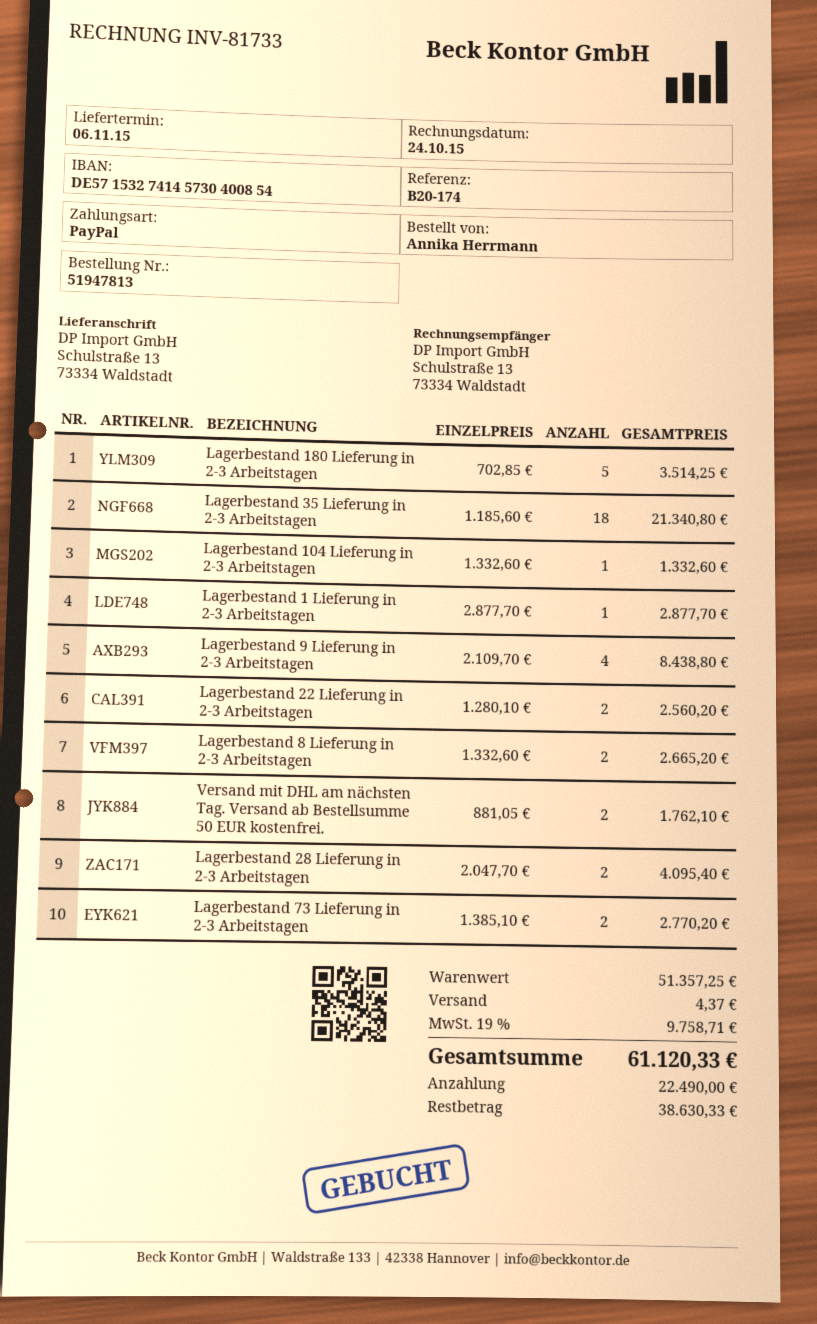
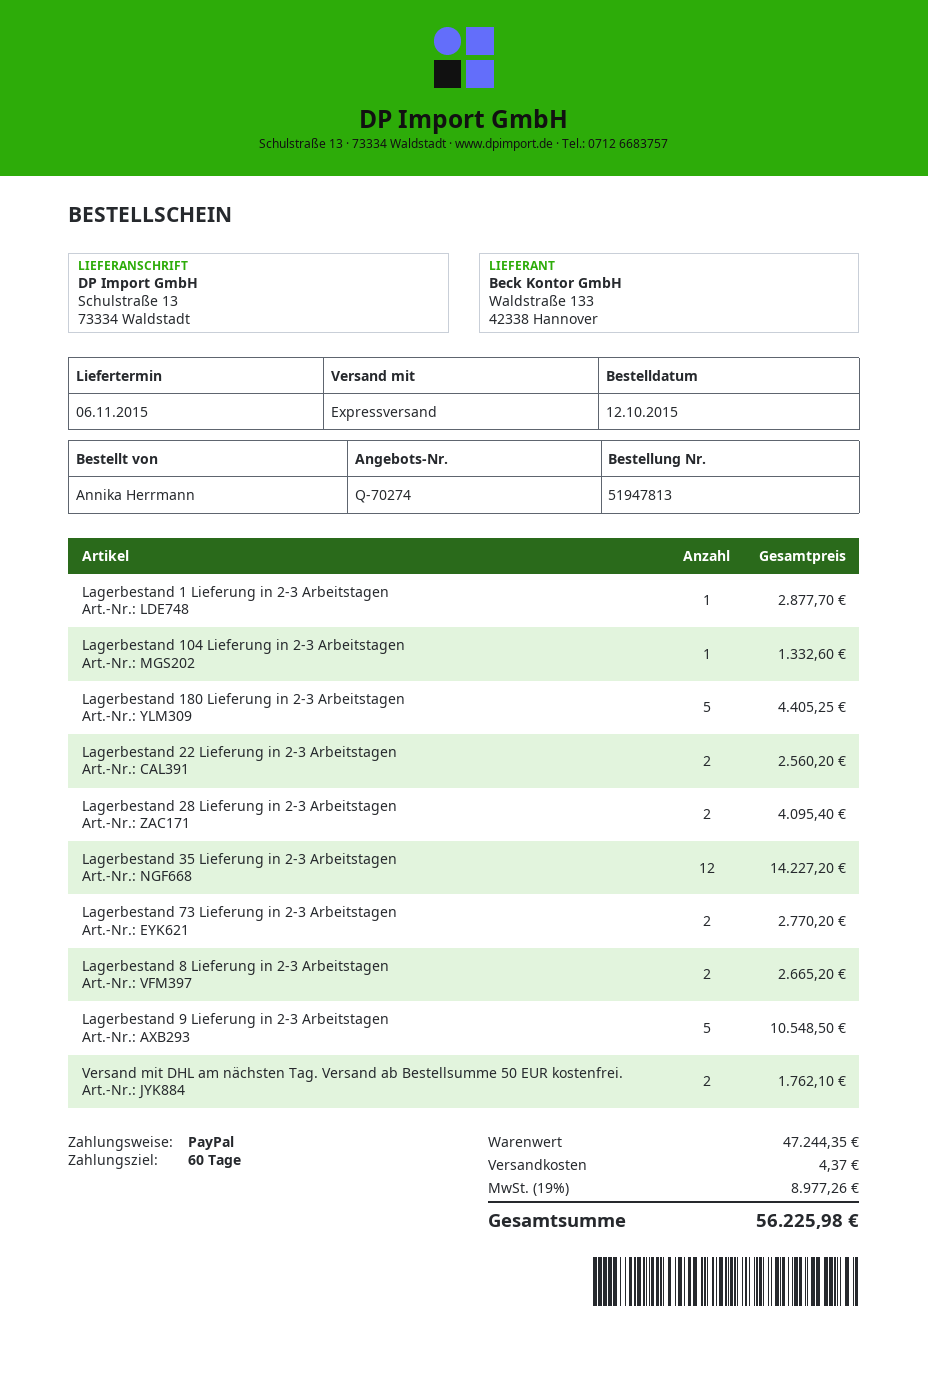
Lagerbestand 180 Lieferung in 2-3 Arbeitstagen: 5 for 3514.25 -> 5 for 4405.25
Lagerbestand 35 Lieferung in 2-3 Arbeitstagen: 18 for 21340.80 -> 12 for 14227.20
Lagerbestand 9 Lieferung in 2-3 Arbeitstagen: 4 for 8438.80 -> 5 for 10548.50
subtotal: 51357.25 -> 47244.35
tax: 19% = 9758.71 -> 19% = 8977.26
total: 61120.33 -> 56225.98

